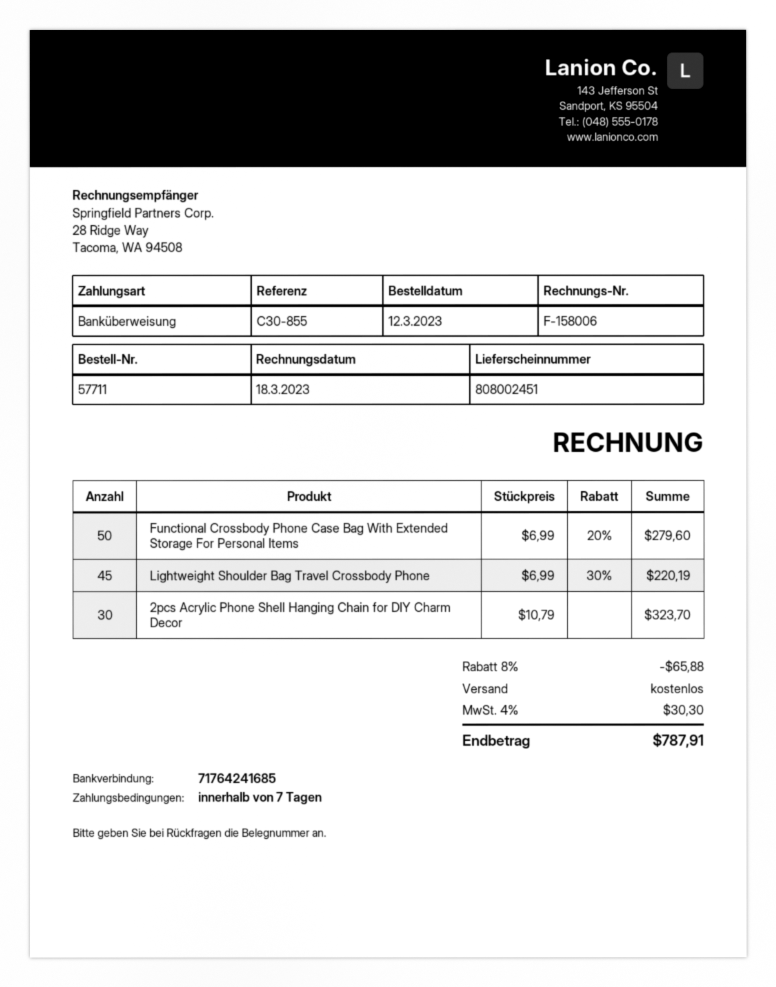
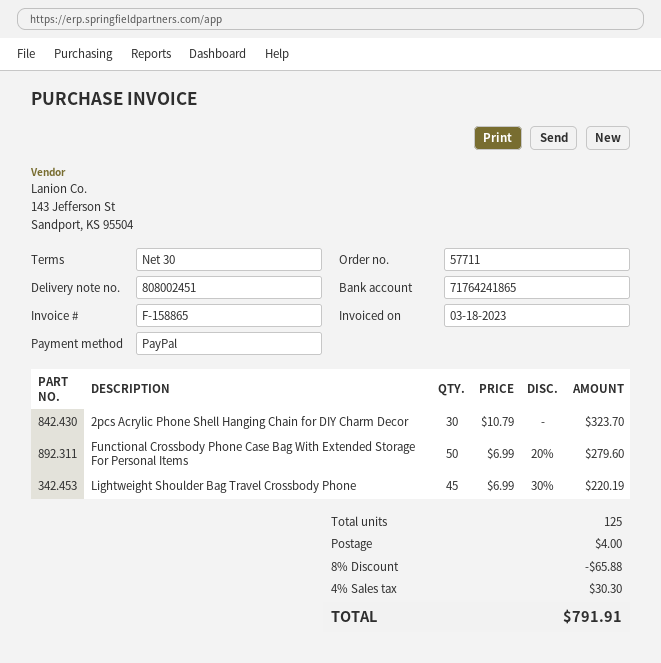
invoice number: F-158006 -> F-158865
payment terms: 7 days -> 30 days
payment method: bank transfer -> PayPal
bank account: 71764241685 -> 71764241865
shipping: 0.00 -> 4.00
total: 787.91 -> 791.91

